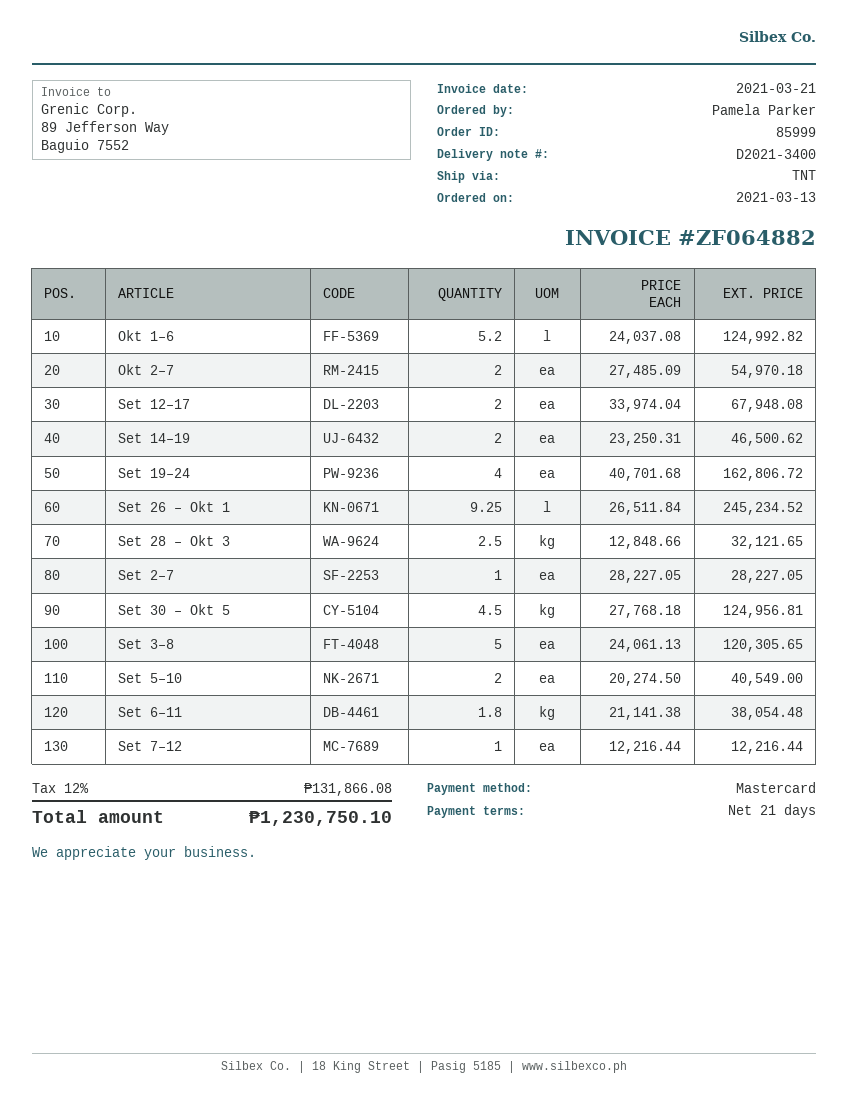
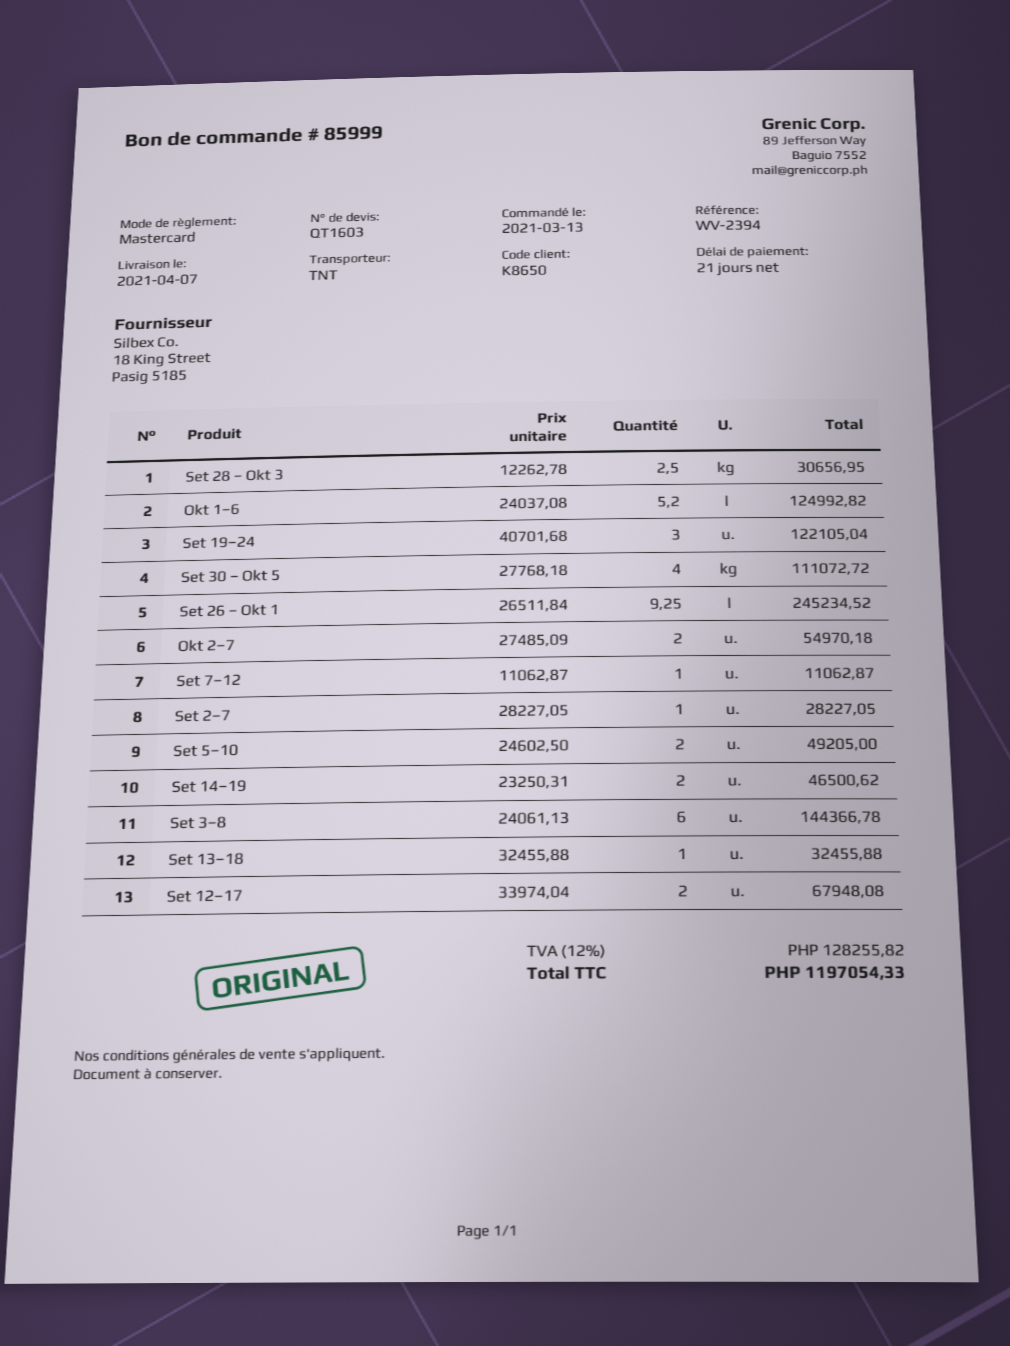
Set 19–24: 4 x 40701.68 = 162806.72 -> 3 x 40701.68 = 122105.04
Set 28 – Okt 3: 2.5 x 12848.66 = 32121.65 -> 2.5 x 12262.78 = 30656.95
Set 30 – Okt 5: 4.5 x 27768.18 = 124956.81 -> 4 x 27768.18 = 111072.72
Set 3–8: 5 x 24061.13 = 120305.65 -> 6 x 24061.13 = 144366.78
Set 5–10: 2 x 20274.50 = 40549.00 -> 2 x 24602.50 = 49205.00
Set 6–11: 1.8 x 21141.38 = 38054.48 -> none
Set 7–12: 1 x 12216.44 = 12216.44 -> 1 x 11062.87 = 11062.87
Set 13–18: none -> 1 x 32455.88 = 32455.88
tax: 12% = 131866.08 -> 12% = 128255.82
total: 1230750.10 -> 1197054.33

